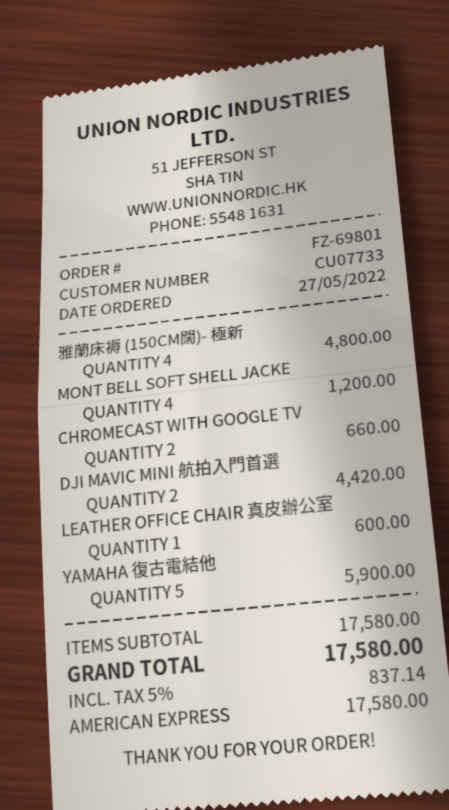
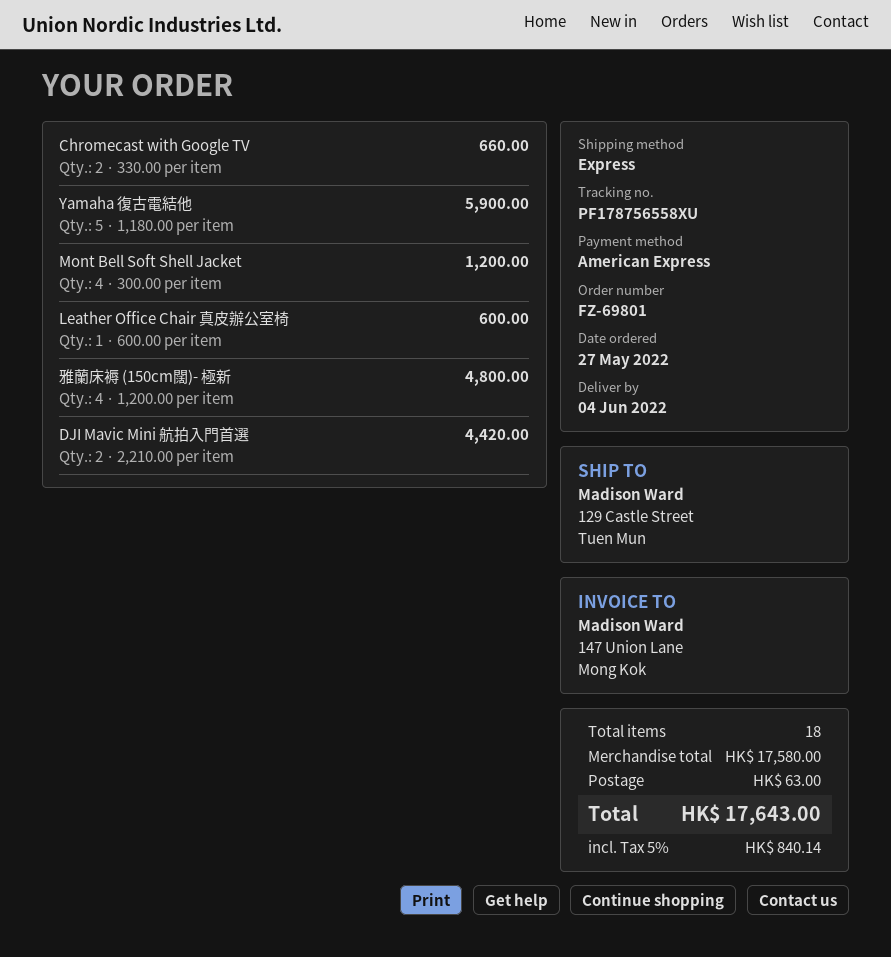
shipping: none -> 63.00
tax: 5% = 837.14 -> 5% = 840.14
total: 17580.00 -> 17643.00

